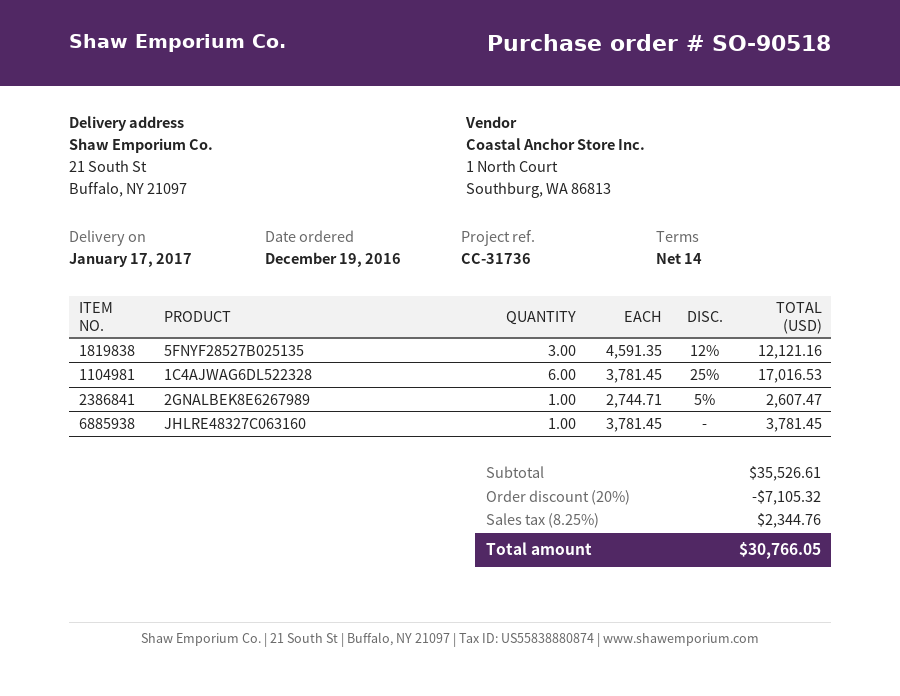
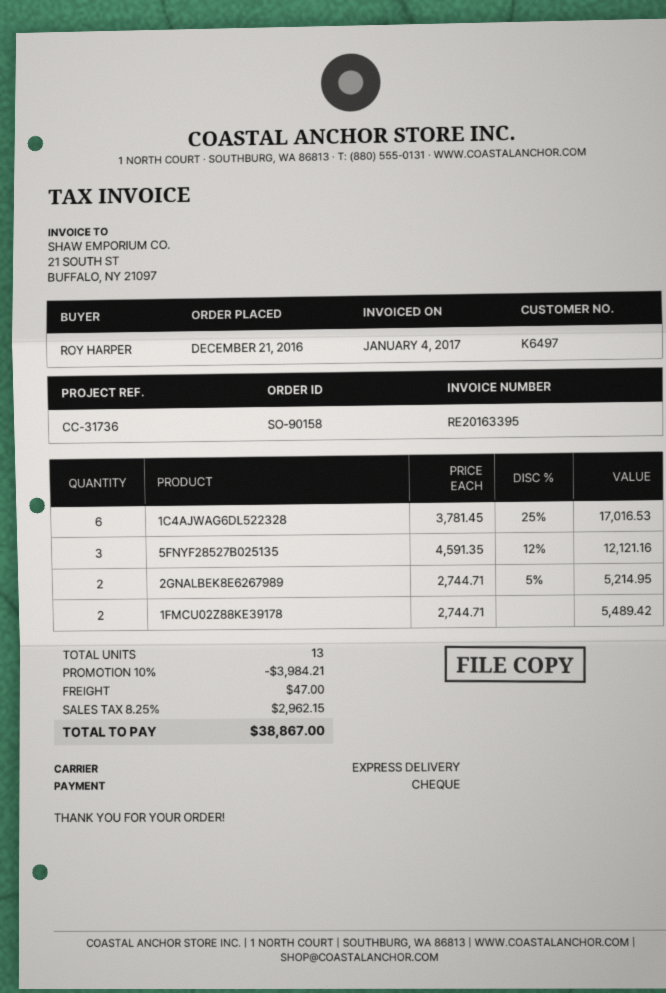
order number: SO-90518 -> SO-90158
order date: 2016-12-19 -> 2016-12-21
2GNALBEK8E6267989: 1 x 2744.71 - 5% = 2607.47 -> 2 x 2744.71 - 5% = 5214.95
JHLRE48327C063160: 1 x 3781.45 = 3781.45 -> none
1FMCU02Z88KE39178: none -> 2 x 2744.71 = 5489.42
discount: 20% = 7105.32 -> 10% = 3984.21
shipping: none -> 47.00
tax: 8.25% = 2344.76 -> 8.25% = 2962.15
total: 30766.05 -> 38867.00

